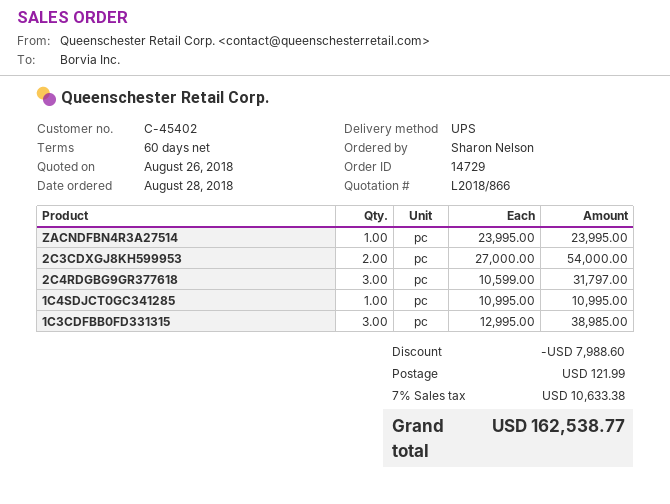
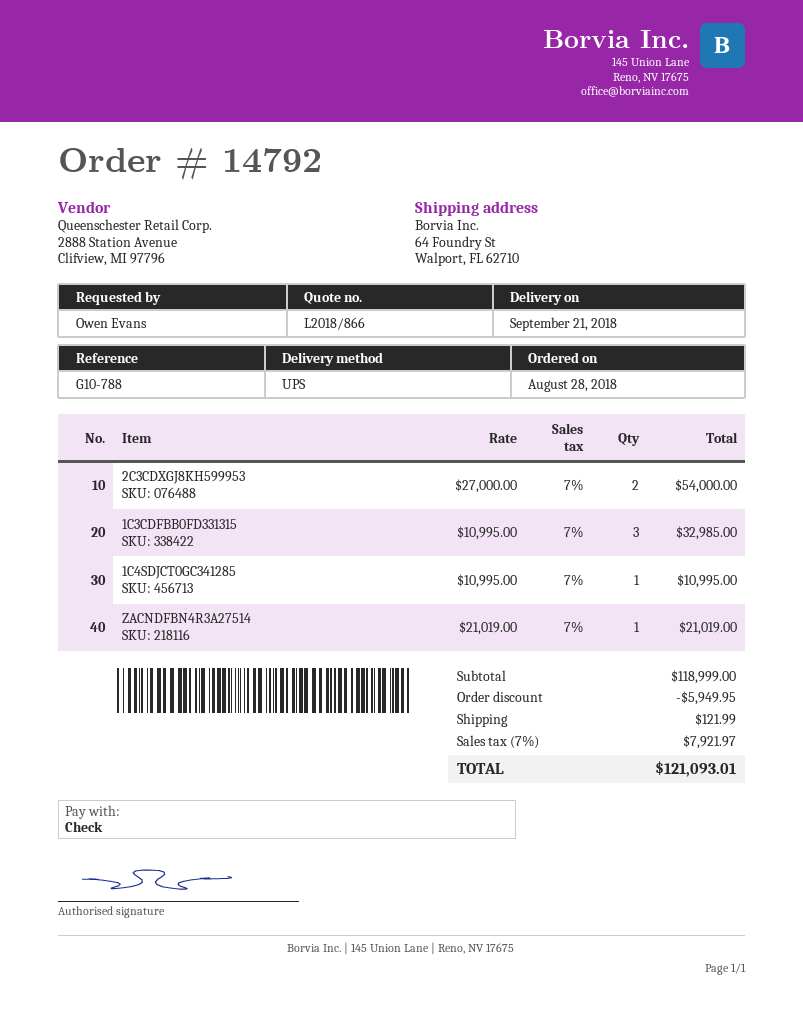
order number: 14729 -> 14792
ordered by: Sharon Nelson -> Owen Evans
ZACNDFBN4R3A27514: 1 x 23995.00 = 23995.00 -> 1 x 21019.00 = 21019.00
2C4RDGBG9GR377618: 3 x 10599.00 = 31797.00 -> none
1C3CDFBB0FD331315: 3 x 12995.00 = 38985.00 -> 3 x 10995.00 = 32985.00
discount: 7988.60 -> 5949.95
tax: 7% = 10633.38 -> 7% = 7921.97
total: 162538.77 -> 121093.01

